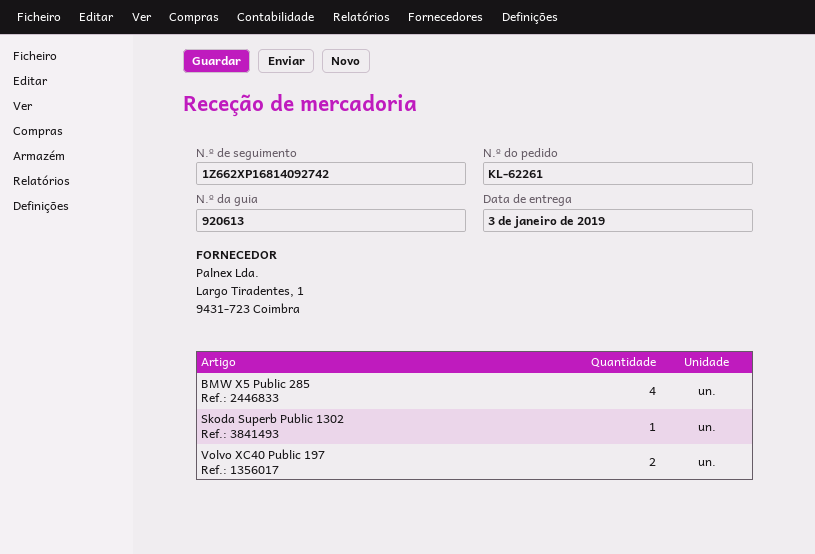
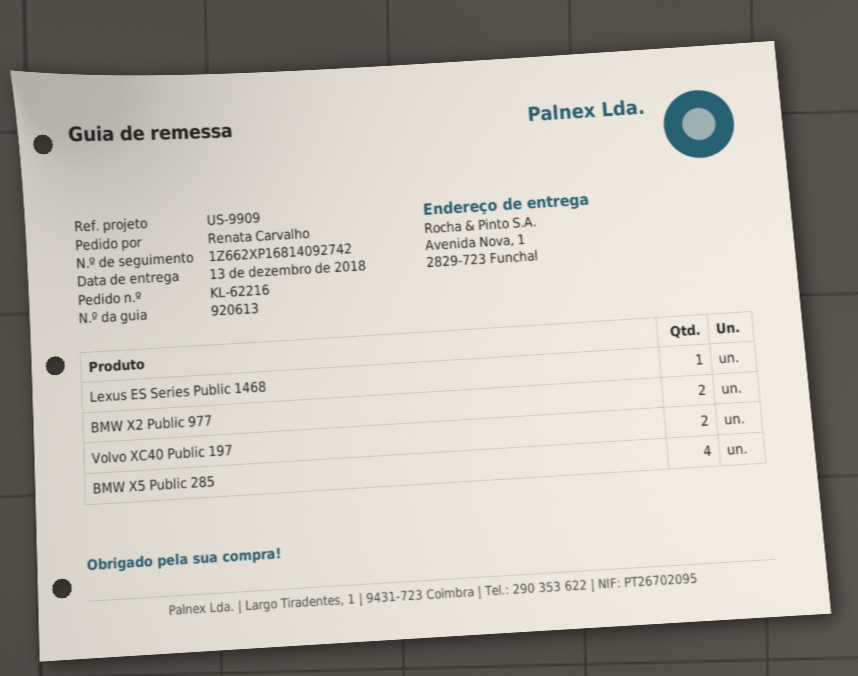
order number: KL-62261 -> KL-62216
delivery date: 2019-01-03 -> 2018-12-13
Skoda Superb Public 1302: 1 -> none
Lexus ES Series Public 1468: none -> 1
BMW X2 Public 977: none -> 2

